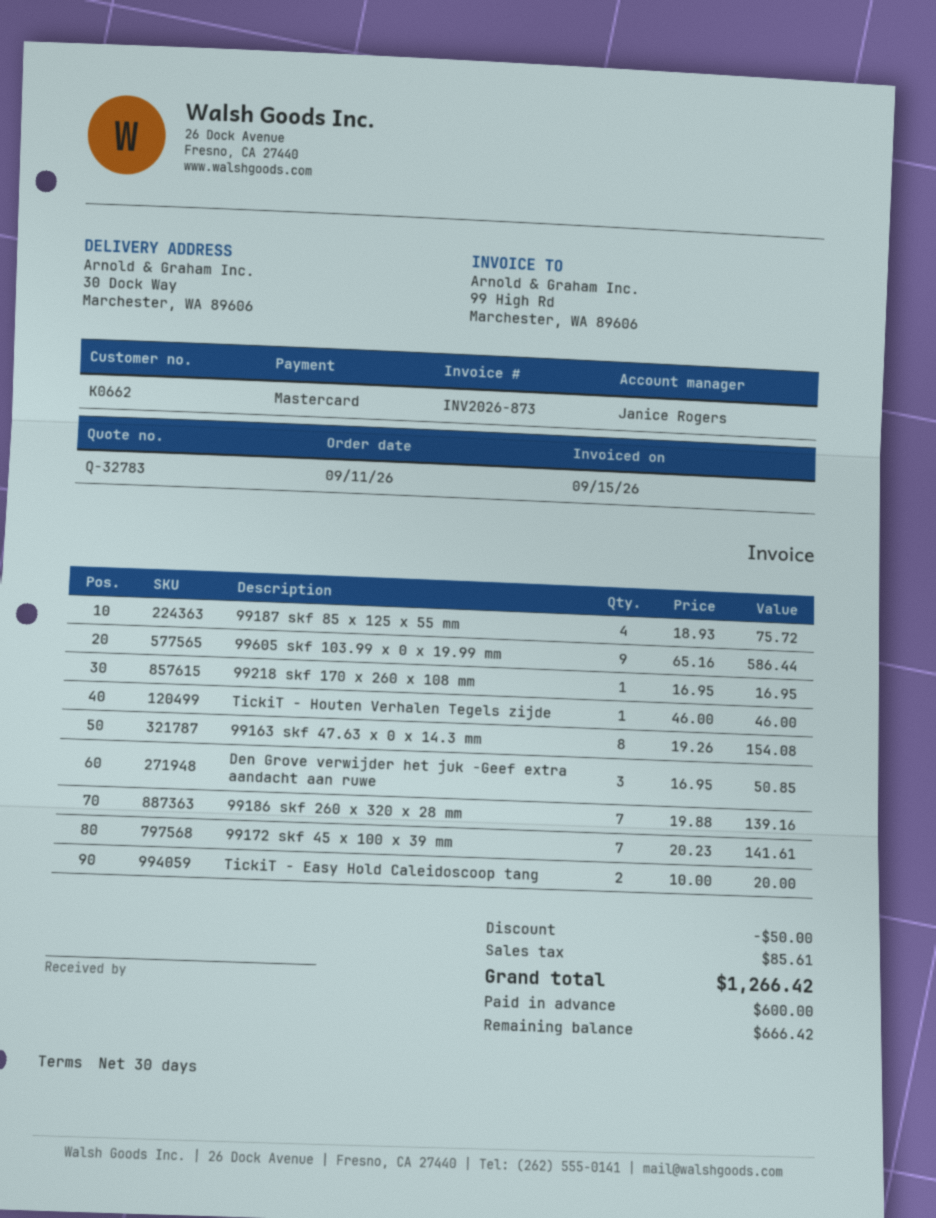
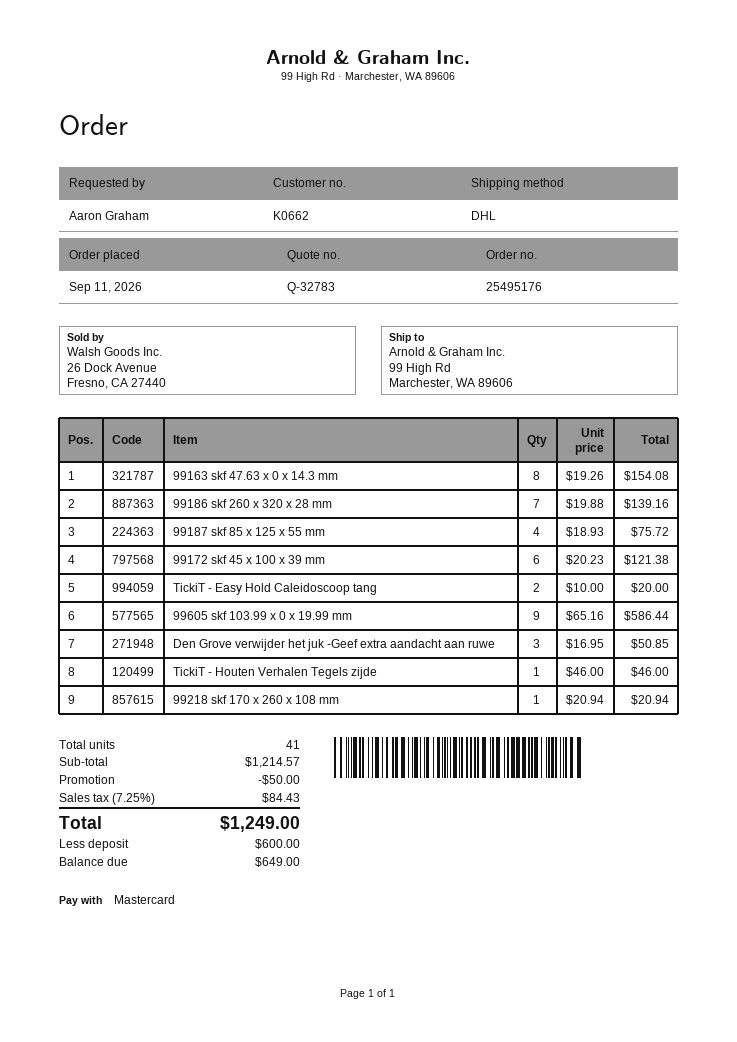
ship to: 30 Dock Way, Marchester, WA 89606 -> 99 High Rd, Marchester, WA 89606
99218 skf 170 x 260 x 108 mm: 1 x 16.95 = 16.95 -> 1 x 20.94 = 20.94
99172 skf 45 x 100 x 39 mm: 7 x 20.23 = 141.61 -> 6 x 20.23 = 121.38
tax: 85.61 -> 84.43
total: 1266.42 -> 1249.00
balance: 666.42 -> 649.00

